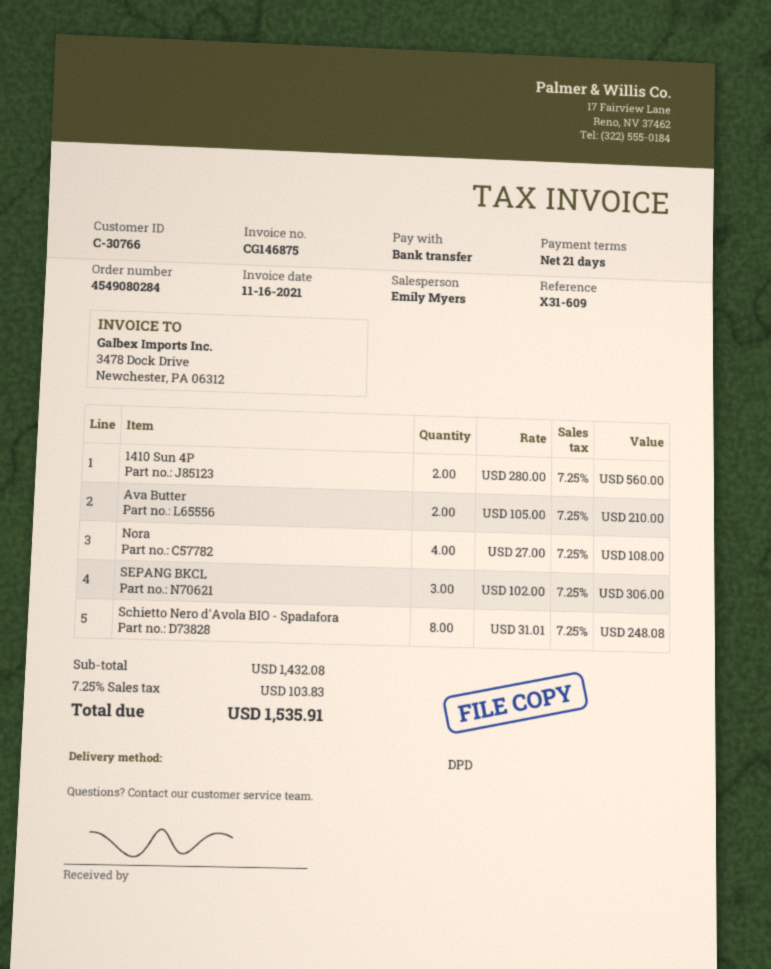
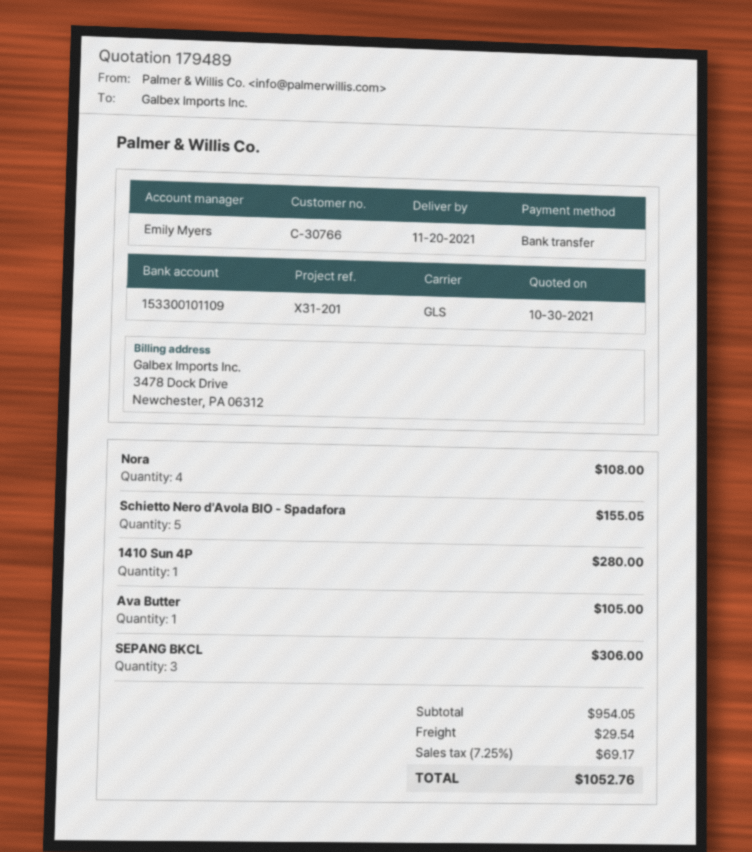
reference: X31-609 -> X31-201
shipping method: DPD -> GLS
1410 Sun 4P: 2 for 560.00 -> 1 for 280.00
Ava Butter: 2 for 210.00 -> 1 for 105.00
Schietto Nero d'Avola BIO - Spadafora: 8 for 248.08 -> 5 for 155.05
subtotal: 1432.08 -> 954.05
shipping: none -> 29.54
tax: 7.25% = 103.83 -> 7.25% = 69.17
total: 1535.91 -> 1052.76

